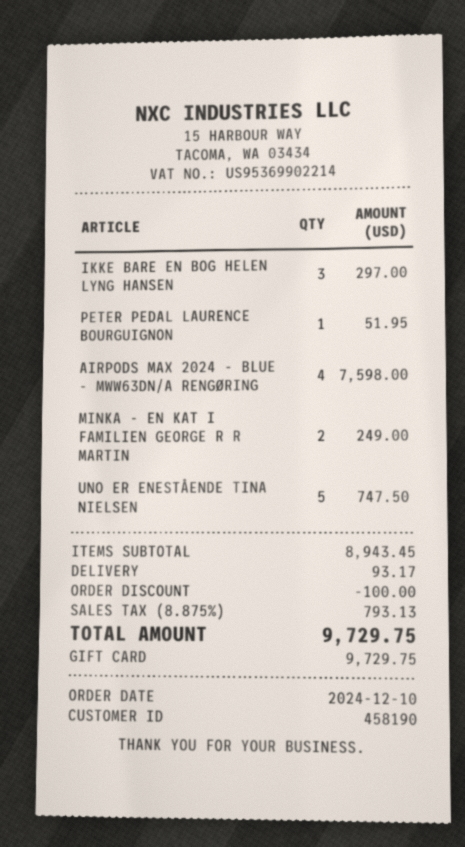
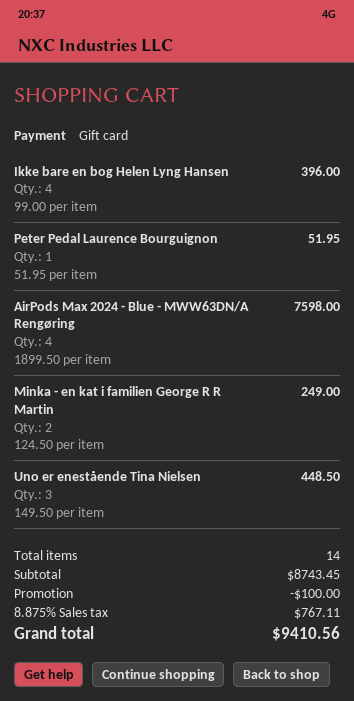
IKKE BARE EN BOG HELEN LYNG HANSEN: 3 for 297.00 -> 4 for 396.00
UNO ER ENESTÅENDE TINA NIELSEN: 5 for 747.50 -> 3 for 448.50
subtotal: 8943.45 -> 8743.45
shipping: 93.17 -> none
tax: 8.875% = 793.13 -> 8.875% = 767.11
total: 9729.75 -> 9410.56

